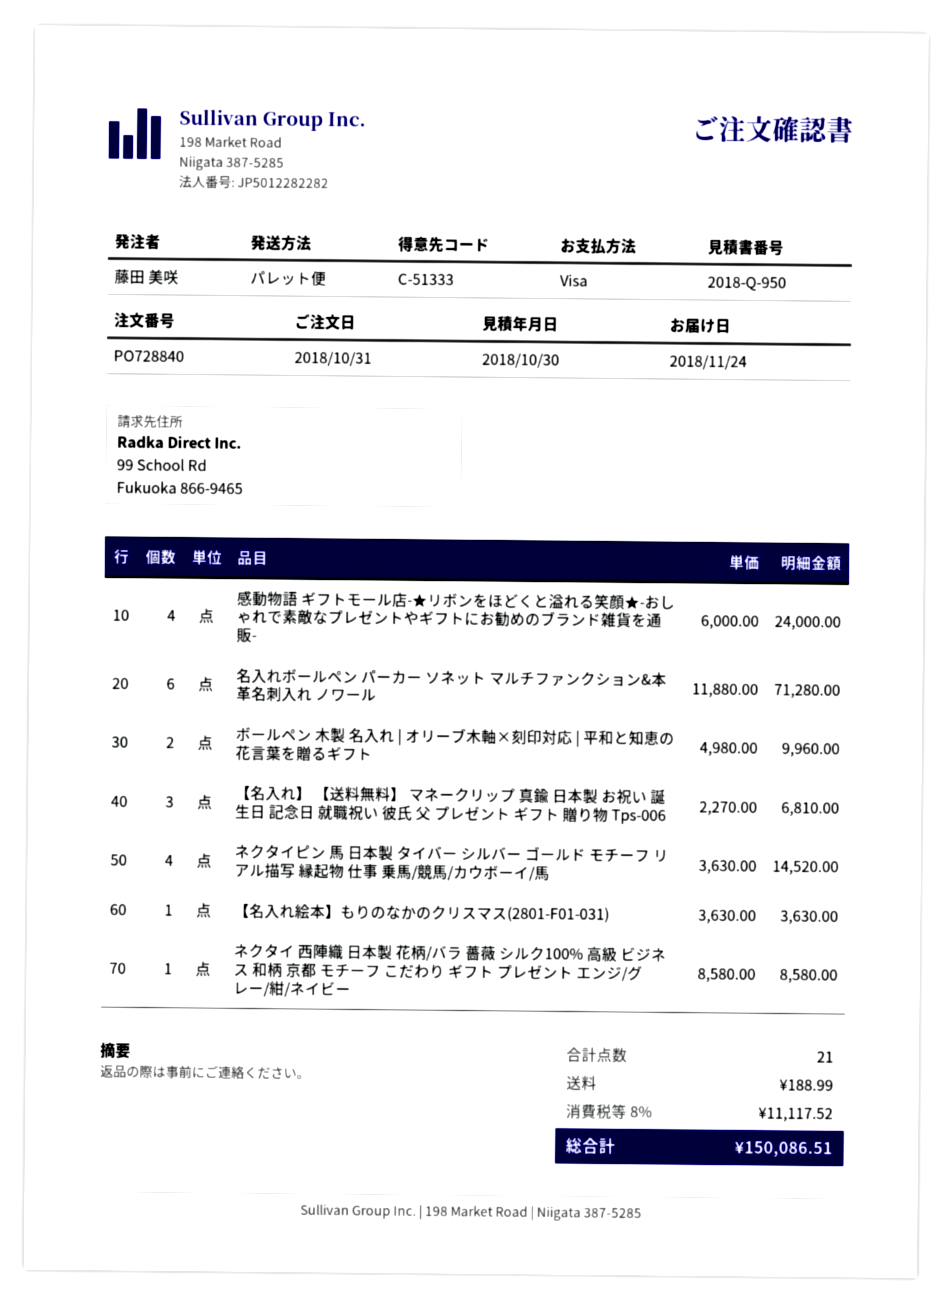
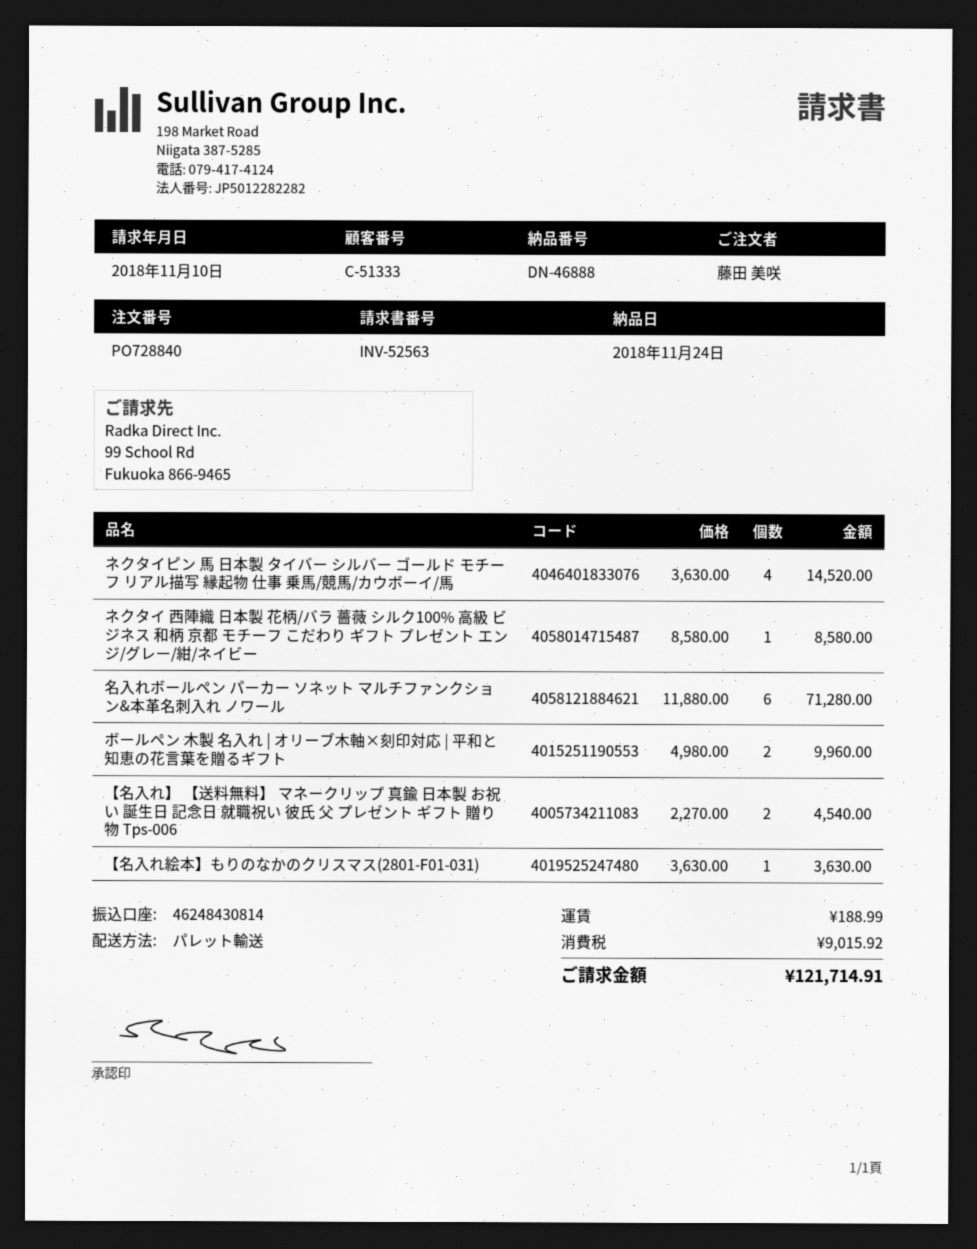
感動物語 ギフトモール店-★リボンをほどくと溢れる笑顔★-おしゃれで素敵なプレゼントやギフトにお勧めのブランド雑貨を通販-: 4 x 6000.00 = 24000.00 -> none
【名入れ】 【送料無料】 マネークリップ 真鍮 日本製 お祝い 誕生日 記念日 就職祝い 彼氏 父 プレゼント ギフト 贈り物 Tps-006: 3 x 2270.00 = 6810.00 -> 2 x 2270.00 = 4540.00
tax: 11117.52 -> 9015.92
total: 150086.51 -> 121714.91

